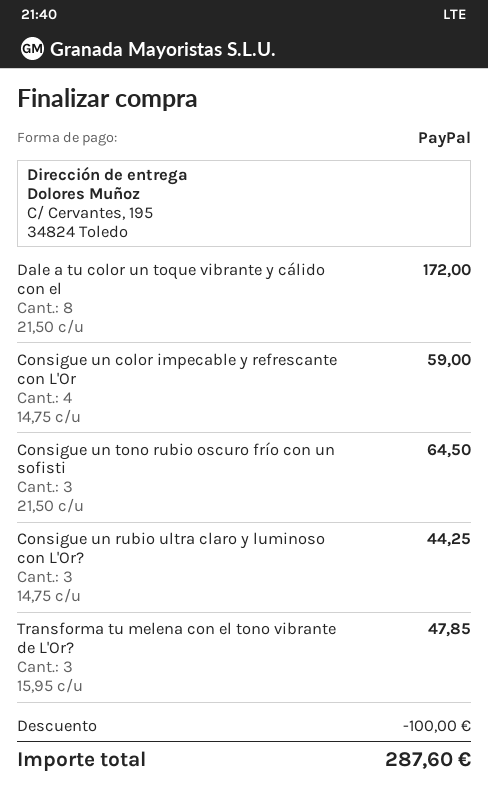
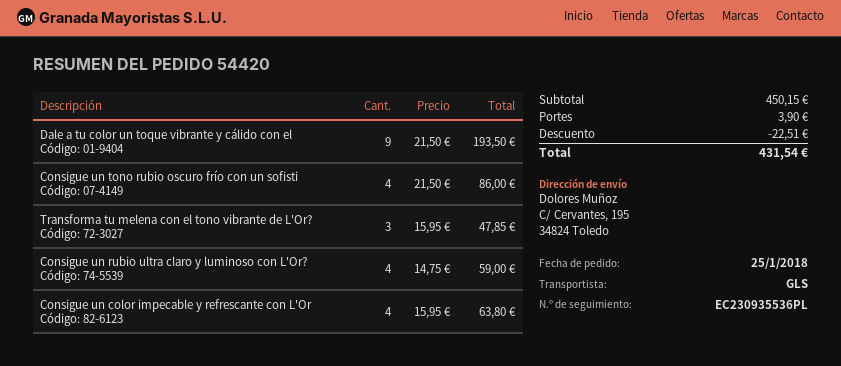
Dale a tu color un toque vibrante y cálido con el: 8 x 21.50 = 172.00 -> 9 x 21.50 = 193.50
Consigue un color impecable y refrescante con L'Or: 4 x 14.75 = 59.00 -> 4 x 15.95 = 63.80
Consigue un tono rubio oscuro frío con un sofisti: 3 x 21.50 = 64.50 -> 4 x 21.50 = 86.00
Consigue un rubio ultra claro y luminoso con L'Or?: 3 x 14.75 = 44.25 -> 4 x 14.75 = 59.00
discount: 100.00 -> 22.51
shipping: none -> 3.90
total: 287.60 -> 431.54

